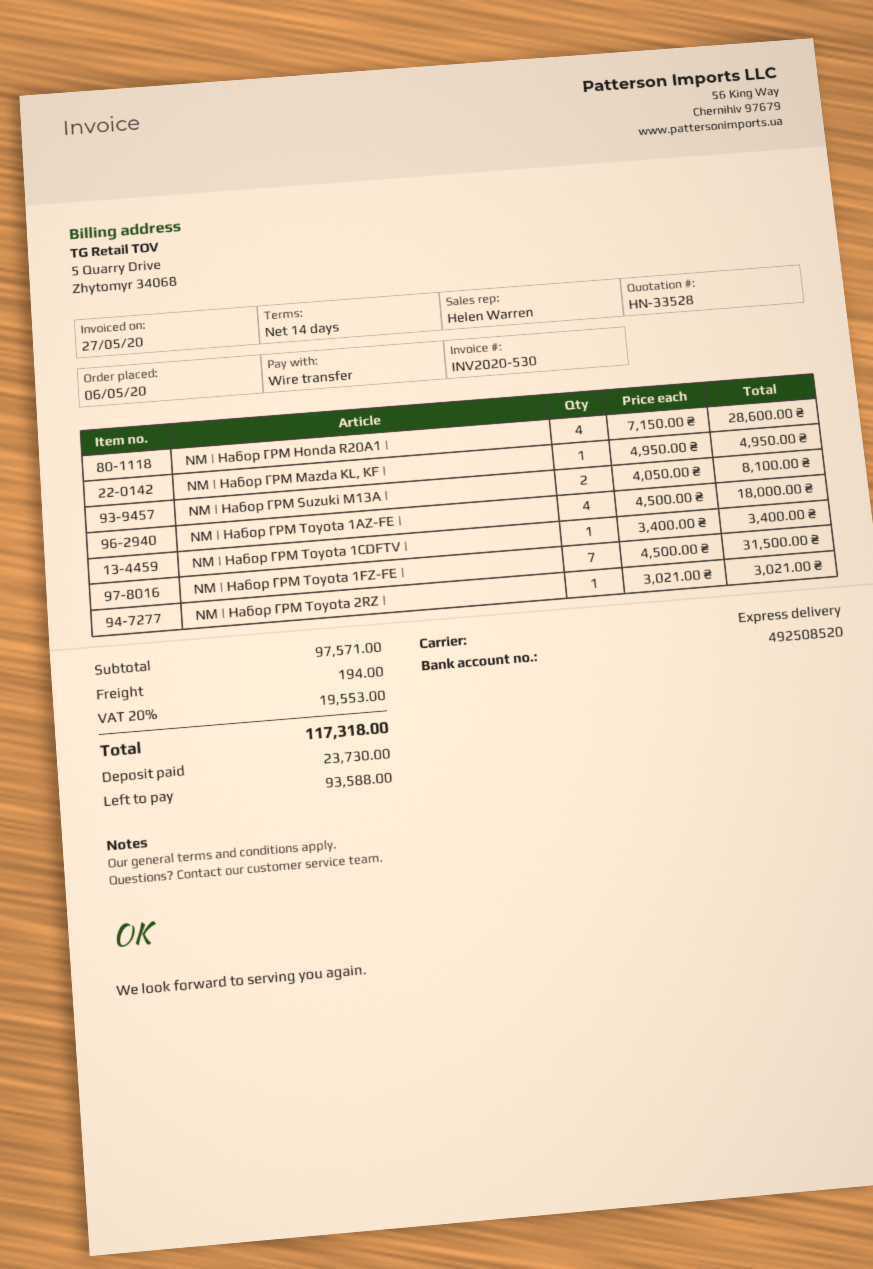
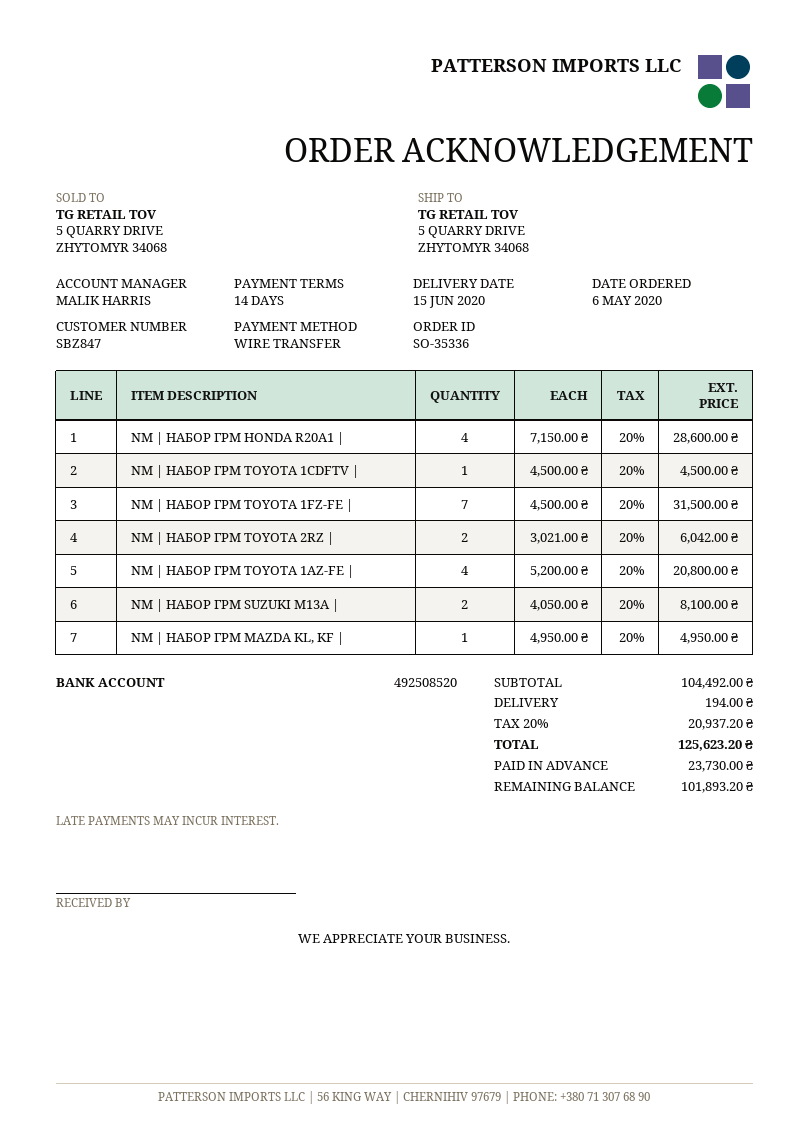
sales rep: Helen Warren -> MALIK HARRIS
NM | Набор ГРМ Toyota 1AZ-FE |: 4 x 4500.00 = 18000.00 -> 4 x 5200.00 = 20800.00
NM | Набор ГРМ Toyota 1CDFTV |: 1 x 3400.00 = 3400.00 -> 1 x 4500.00 = 4500.00
NM | Набор ГРМ Toyota 2RZ |: 1 x 3021.00 = 3021.00 -> 2 x 3021.00 = 6042.00
subtotal: 97571.00 -> 104492.00
tax: 20% = 19553.00 -> 20% = 20937.20
total: 117318.00 -> 125623.20
balance: 93588.00 -> 101893.20

